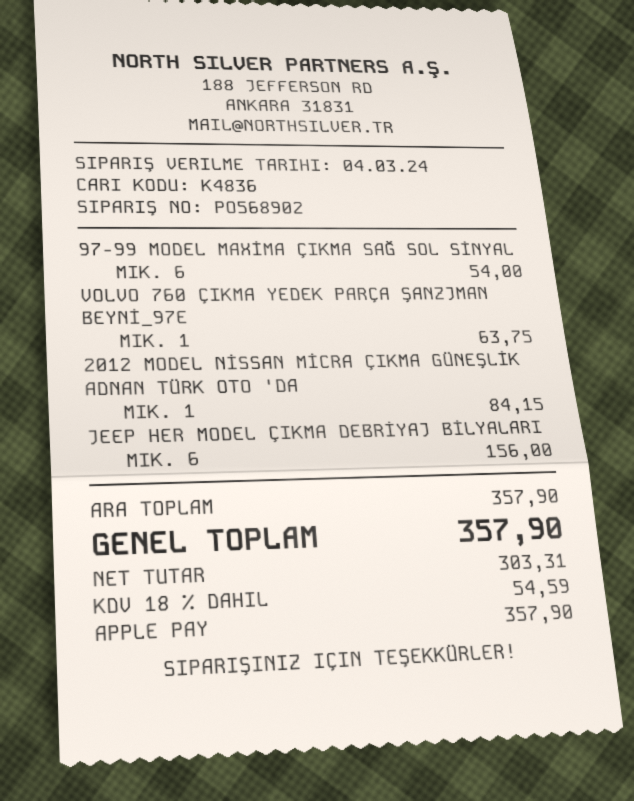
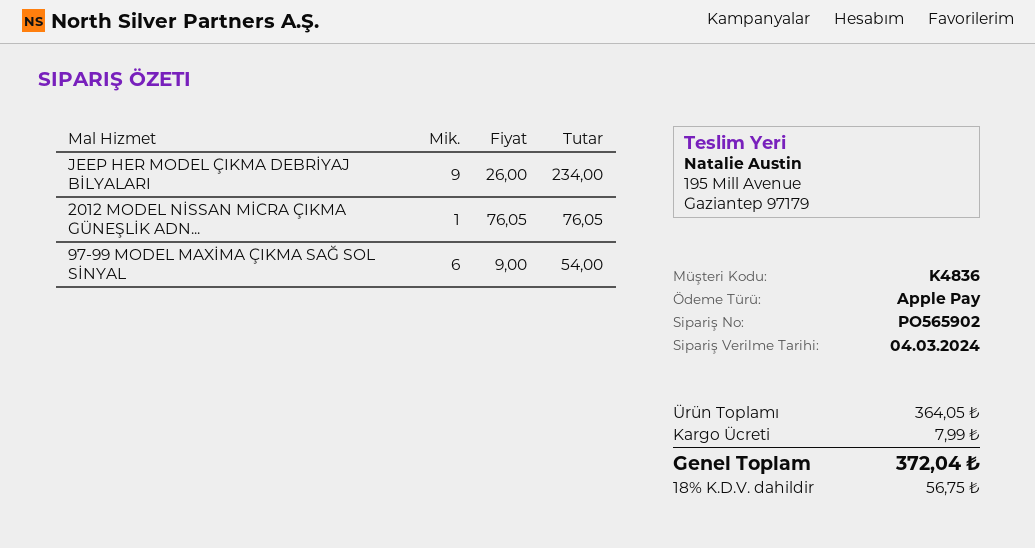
order number: PO568902 -> PO565902
VOLVO 760 ÇIKMA YEDEK PARÇA ŞANZJMAN BEYNİ_97E: 1 for 63.75 -> none
2012 MODEL NİSSAN MİCRA ÇIKMA GÜNEŞLİK ADNAN TÜRK OTO 'DA: 1 for 84.15 -> 1 for 76.05
JEEP HER MODEL ÇIKMA DEBRİYAJ BİLYALARI: 6 for 156.00 -> 9 for 234.00
subtotal: 357.90 -> 364.05
shipping: none -> 7.99
tax: 18% = 54.59 -> 18% = 56.75
total: 357.90 -> 372.04

